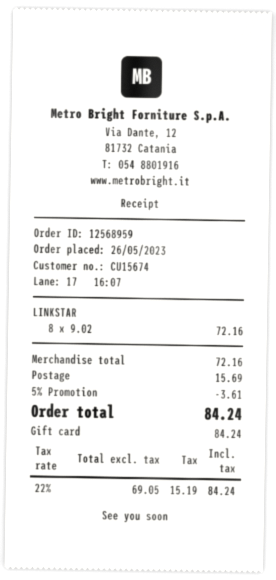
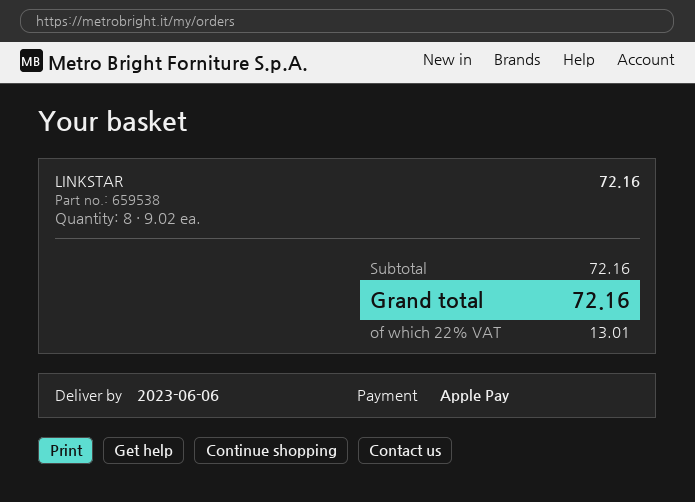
payment method: gift card -> Apple Pay
discount: 5% = 3.61 -> none
shipping: 15.69 -> none
tax: 22% = 15.19 -> 22% = 13.01
total: 84.24 -> 72.16

